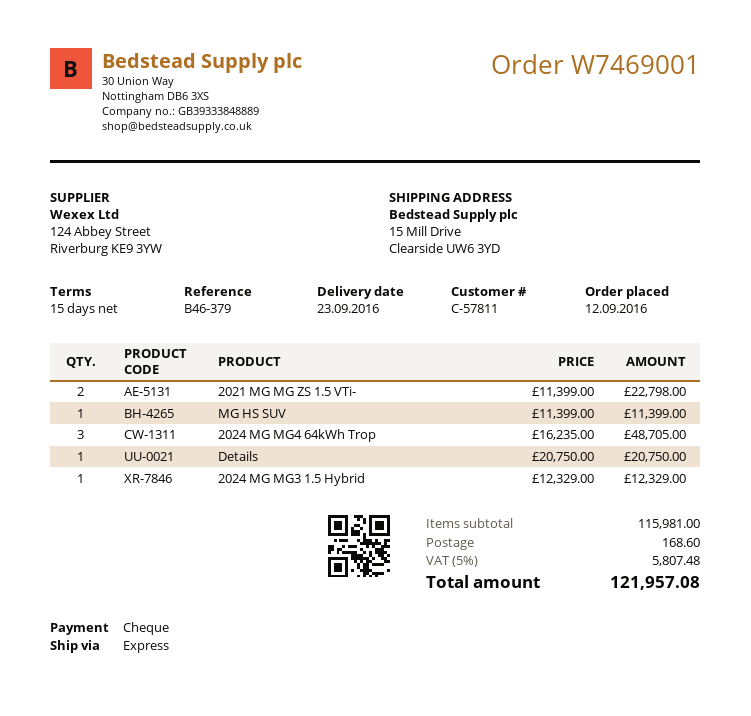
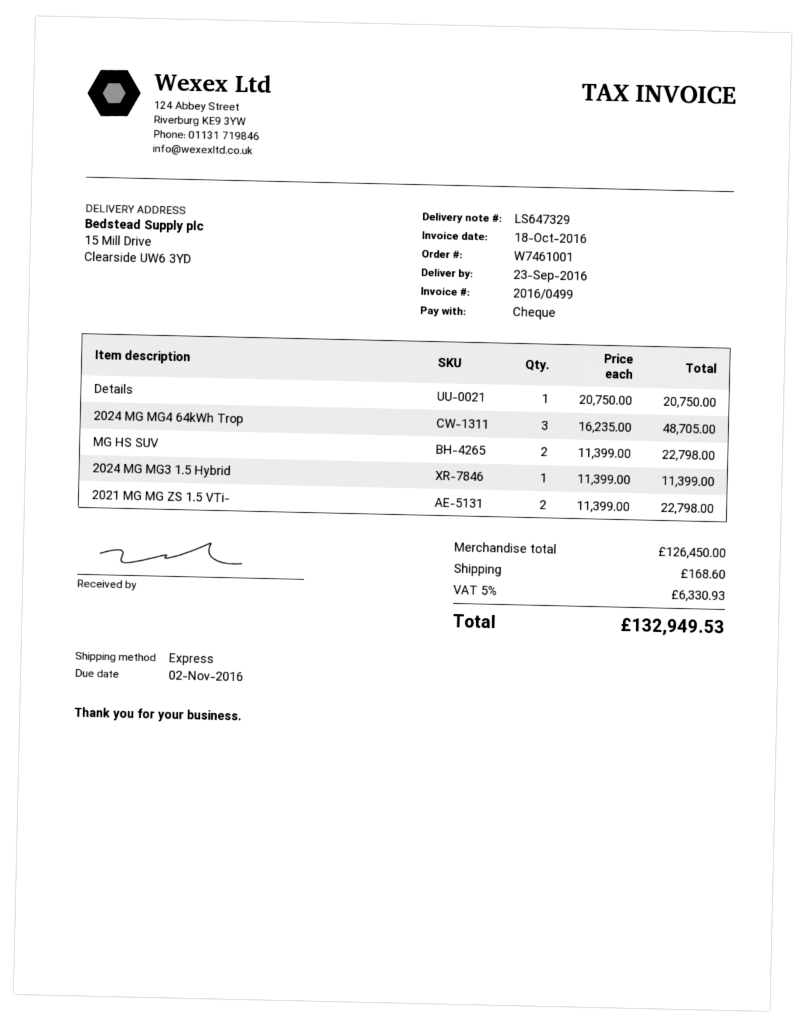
order number: W7469001 -> W7461001
MG HS SUV: 1 x 11399.00 = 11399.00 -> 2 x 11399.00 = 22798.00
2024 MG MG3 1.5 Hybrid: 1 x 12329.00 = 12329.00 -> 1 x 11399.00 = 11399.00
subtotal: 115981.00 -> 126450.00
tax: 5% = 5807.48 -> 5% = 6330.93
total: 121957.08 -> 132949.53

